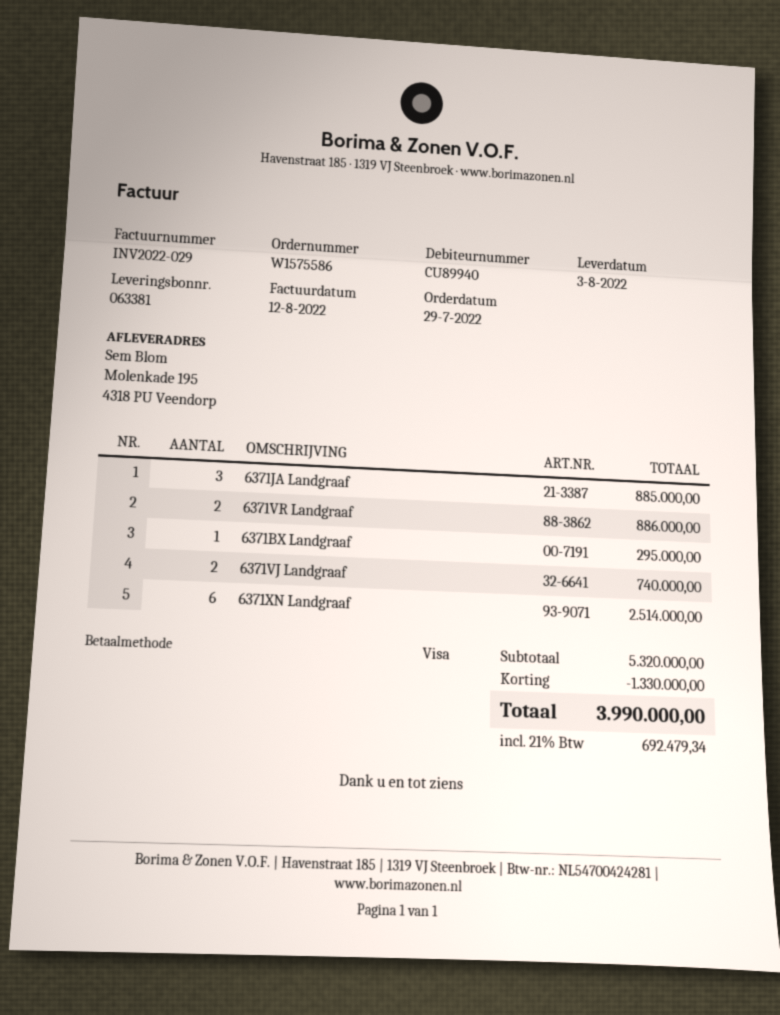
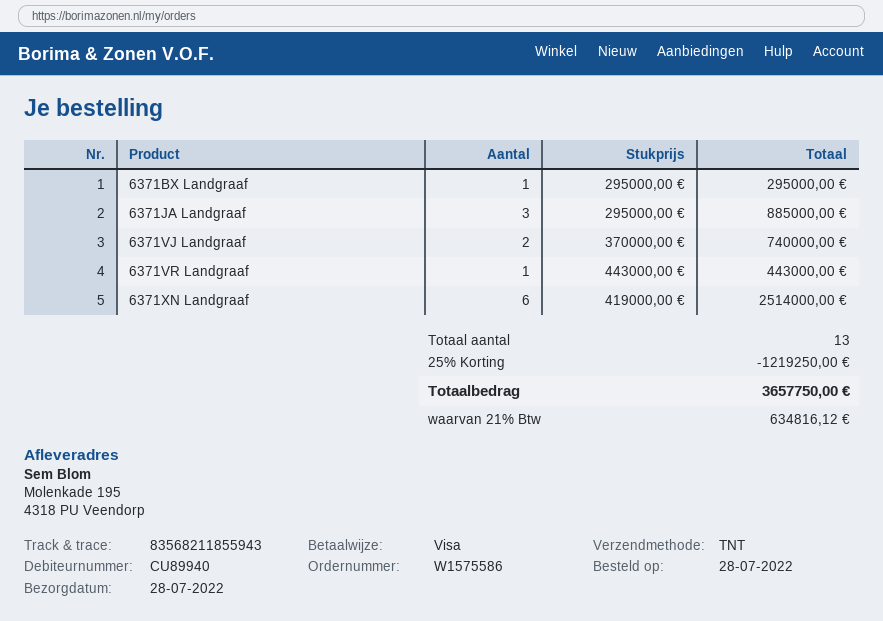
order date: 2022-07-29 -> 2022-07-28
delivery date: 2022-08-03 -> 2022-07-28
6371VR Landgraaf: 2 for 886000.00 -> 1 for 443000.00
discount: 1330000.00 -> 1219250.00
tax: 21% = 692479.34 -> 21% = 634816.12
total: 3990000.00 -> 3657750.00

